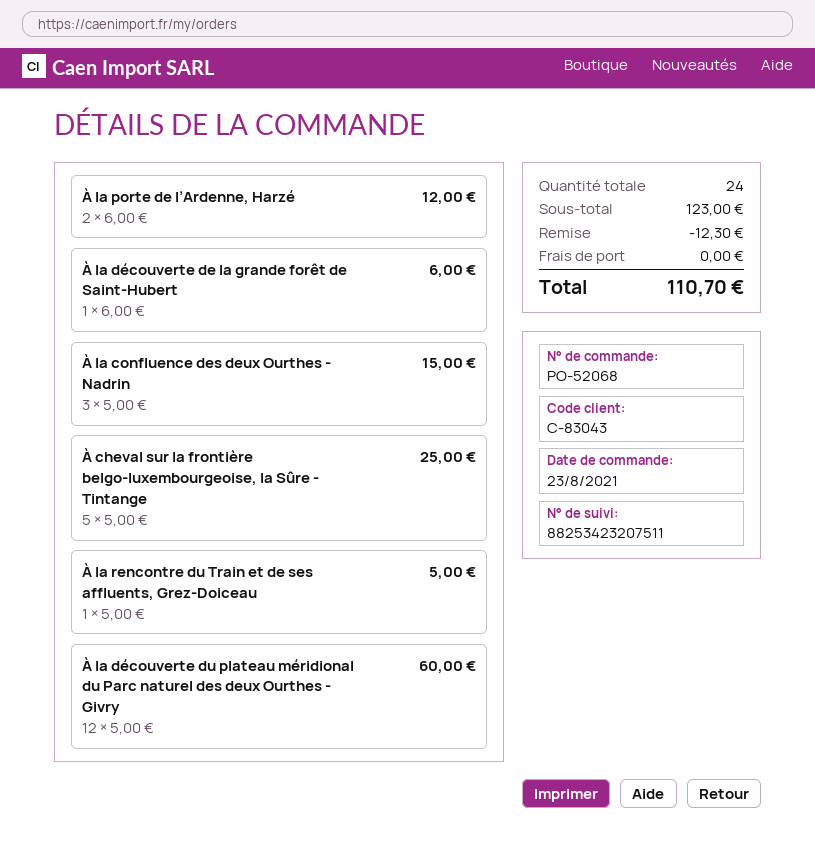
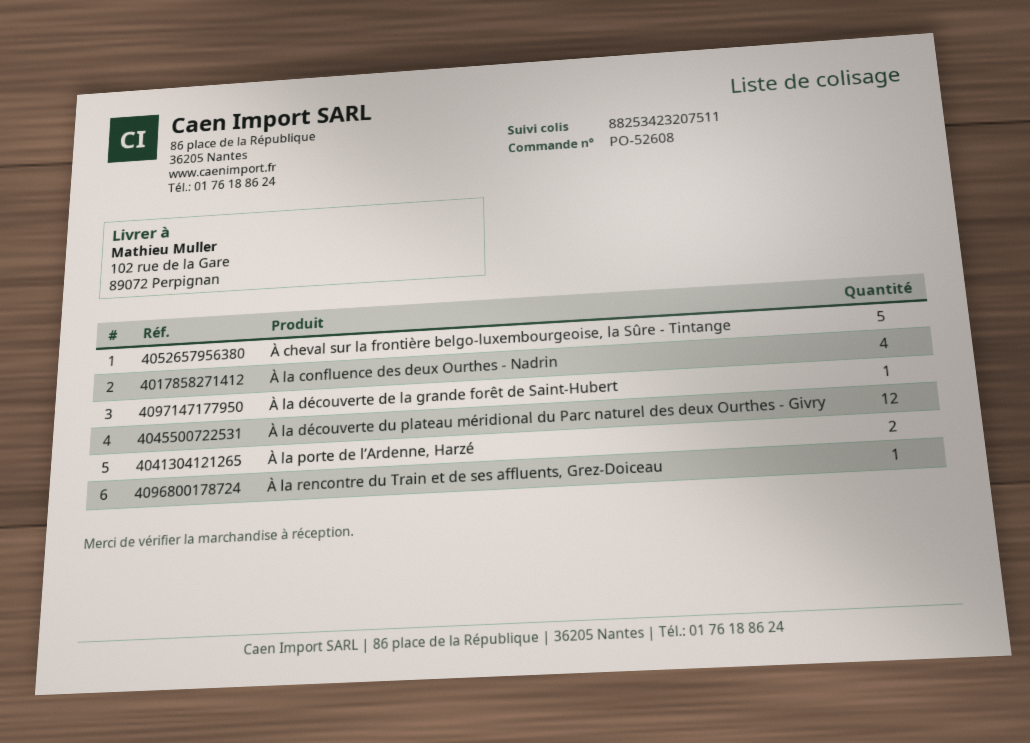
order number: PO-52068 -> PO-52608
À la confluence des deux Ourthes - Nadrin: 3 -> 4

